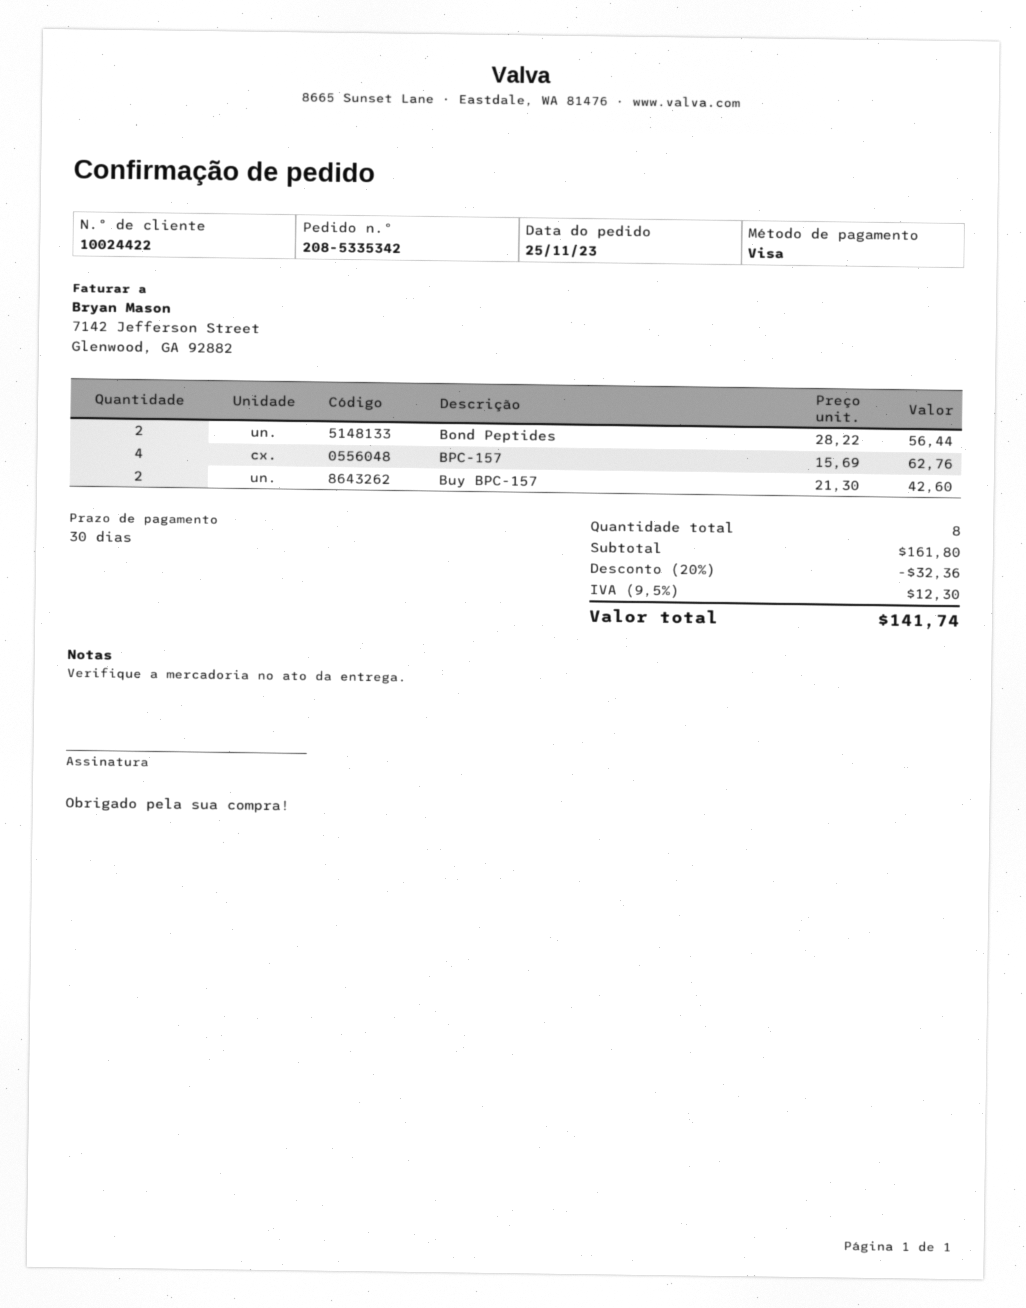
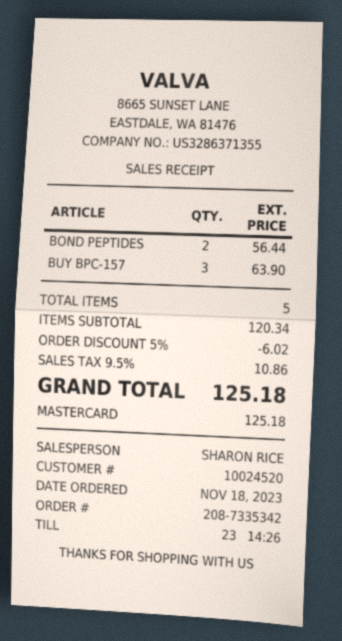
order number: 208-5335342 -> 208-7335342
order date: 2023-11-25 -> 2023-11-18
customer number: 10024422 -> 10024520
payment method: Visa -> Mastercard
BPC-157: 4 for 62.76 -> none
Buy BPC-157: 2 for 42.60 -> 3 for 63.90
total quantity: 8 -> 5
subtotal: 161.80 -> 120.34
discount: 20% = 32.36 -> 5% = 6.02
tax: 9.5% = 12.30 -> 9.5% = 10.86
total: 141.74 -> 125.18

